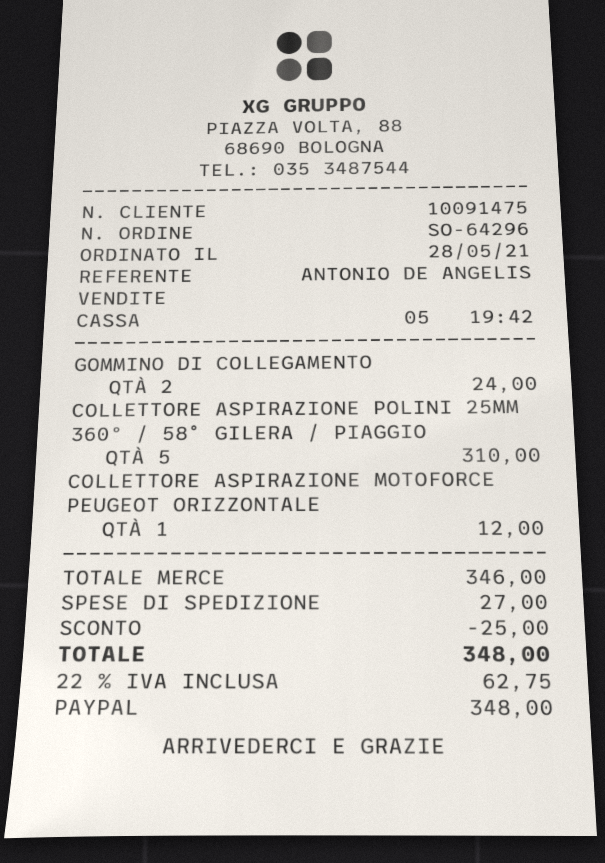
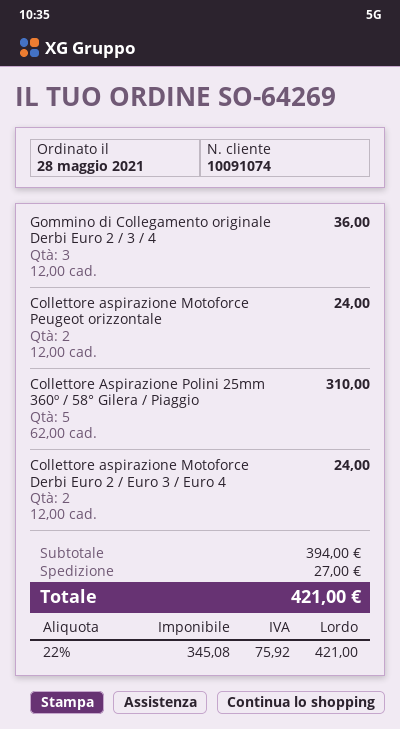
order number: SO-64296 -> SO-64269
customer number: 10091475 -> 10091074
GOMMINO DI COLLEGAMENTO: 2 for 24.00 -> 3 for 36.00
COLLETTORE ASPIRAZIONE MOTOFORCE PEUGEOT ORIZZONTALE: 1 for 12.00 -> 2 for 24.00
Collettore aspirazione Motoforce Derbi Euro 2 / Euro 3 / Euro 4: none -> 2 for 24.00
subtotal: 346.00 -> 394.00
discount: 25.00 -> none
tax: 22% = 62.75 -> 22% = 75.92
total: 348.00 -> 421.00

